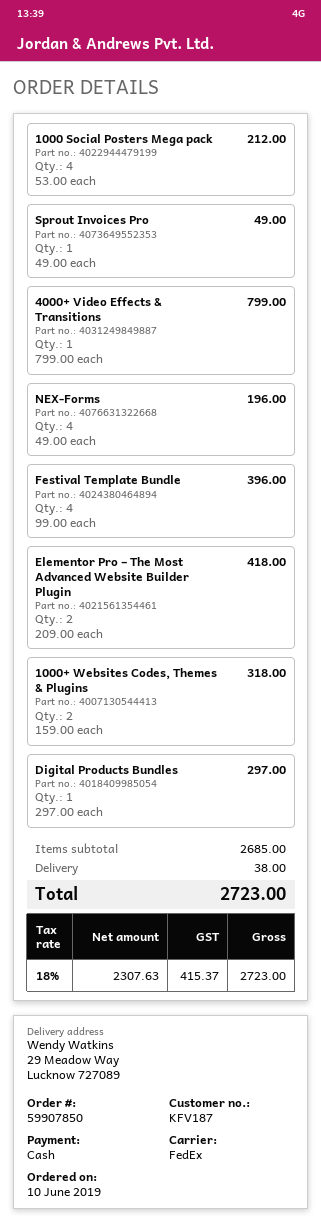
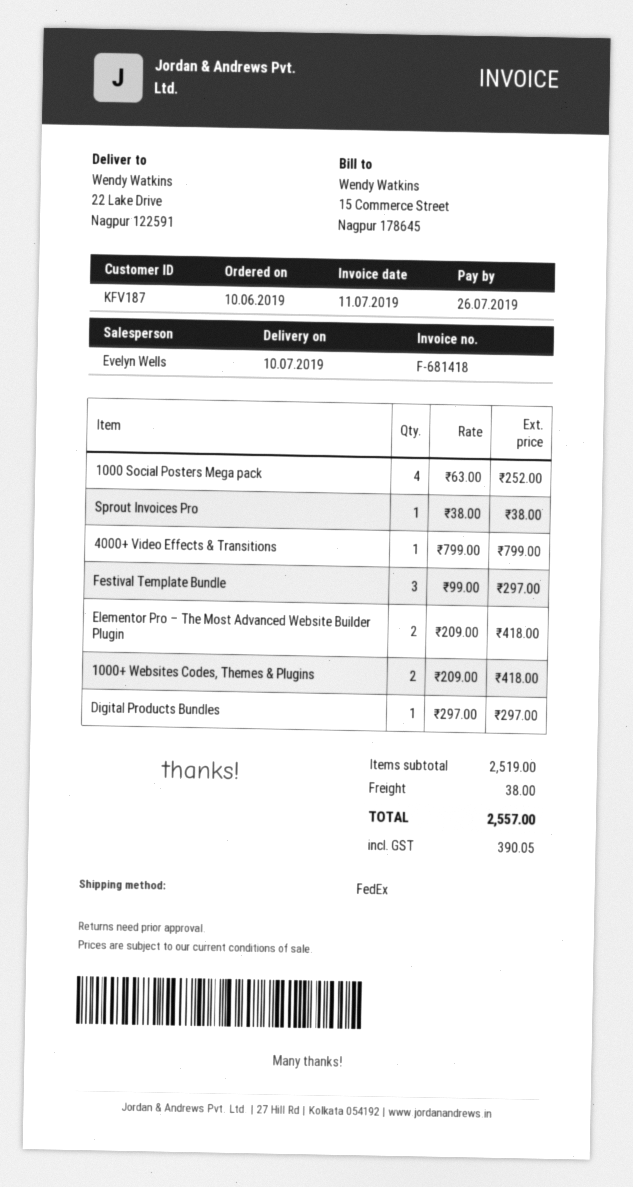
ship to: 29 Meadow Way, Lucknow 727089 -> 22 Lake Drive, Nagpur 122591
1000 Social Posters Mega pack: 4 x 53.00 = 212.00 -> 4 x 63.00 = 252.00
Sprout Invoices Pro: 1 x 49.00 = 49.00 -> 1 x 38.00 = 38.00
NEX-Forms: 4 x 49.00 = 196.00 -> none
Festival Template Bundle: 4 x 99.00 = 396.00 -> 3 x 99.00 = 297.00
1000+ Websites Codes, Themes & Plugins: 2 x 159.00 = 318.00 -> 2 x 209.00 = 418.00
subtotal: 2685.00 -> 2519.00
tax: 415.37 -> 390.05
total: 2723.00 -> 2557.00

